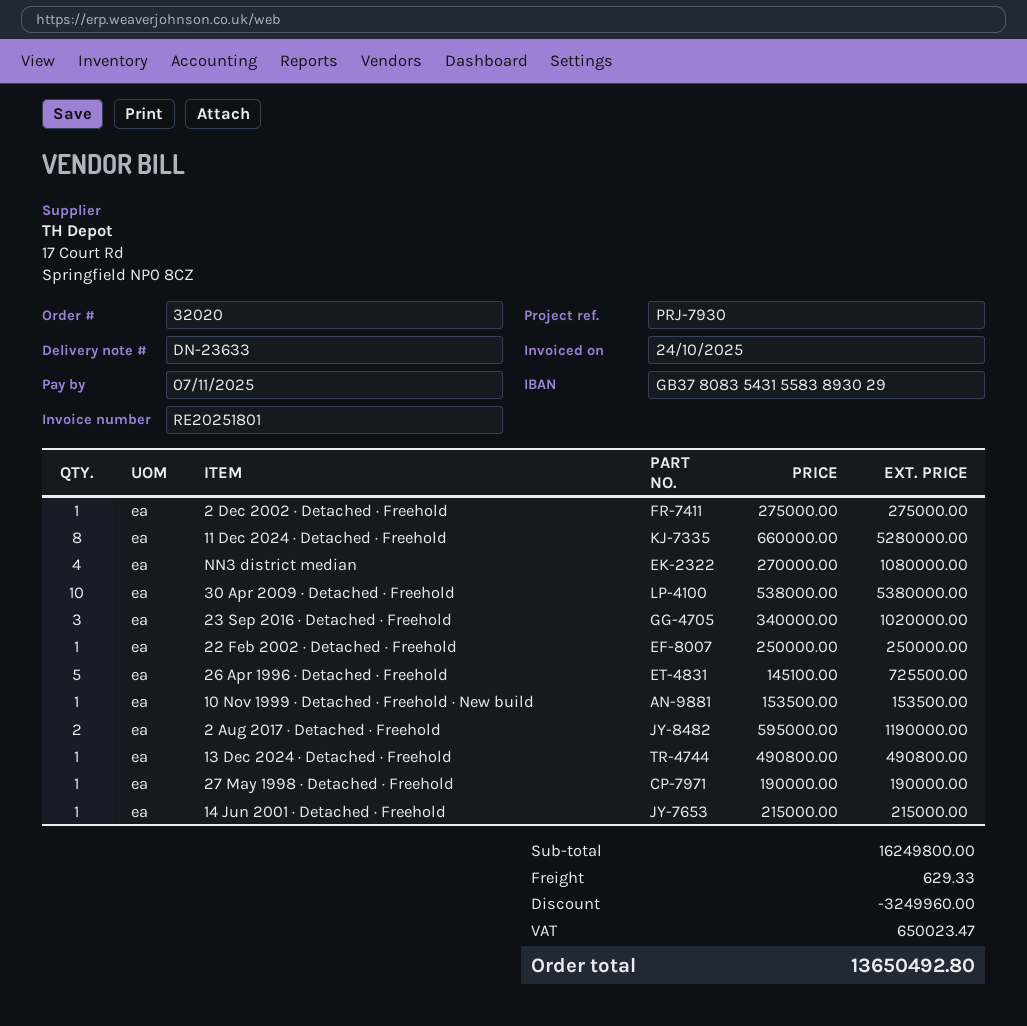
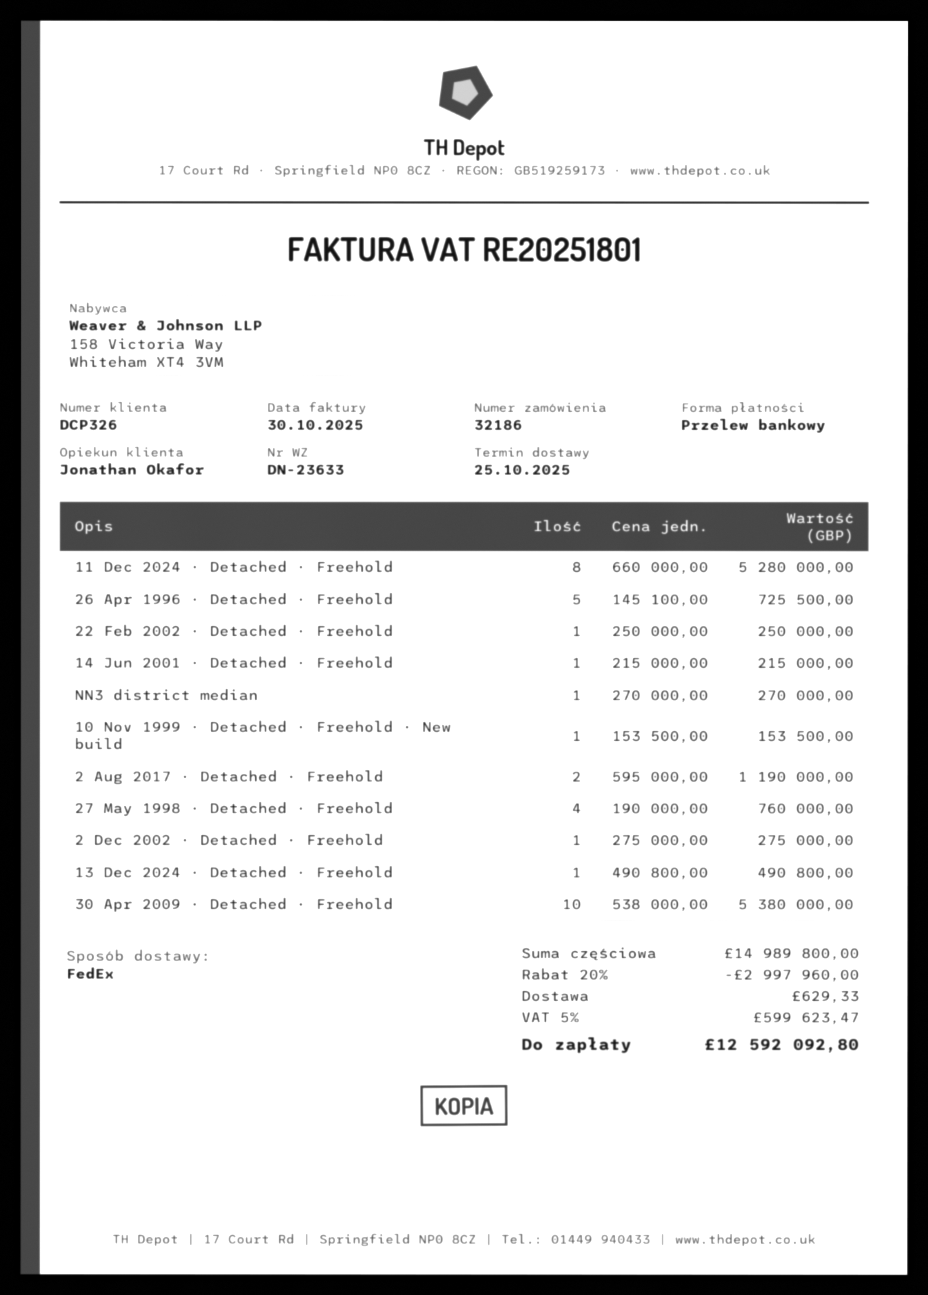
order number: 32020 -> 32186
invoice date: 2025-10-24 -> 2025-10-30
NN3 district median: 4 x 270000.00 = 1080000.00 -> 1 x 270000.00 = 270000.00
23 Sep 2016 · Detached · Freehold: 3 x 340000.00 = 1020000.00 -> none
27 May 1998 · Detached · Freehold: 1 x 190000.00 = 190000.00 -> 4 x 190000.00 = 760000.00
subtotal: 16249800.00 -> 14989800.00
discount: 3249960.00 -> 2997960.00
tax: 650023.47 -> 599623.47
total: 13650492.80 -> 12592092.80

